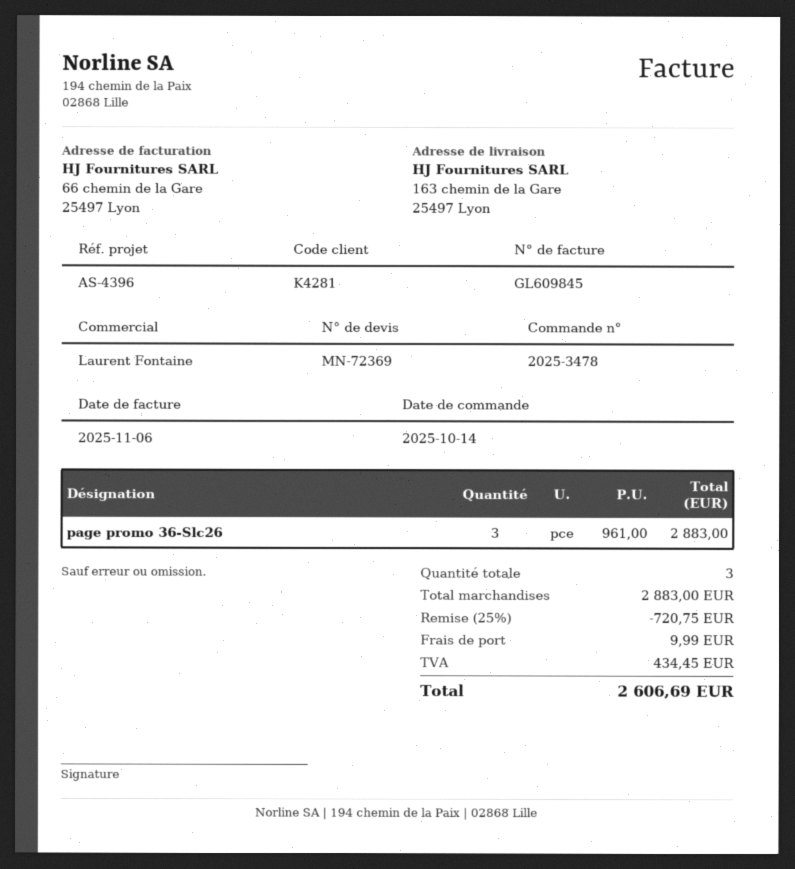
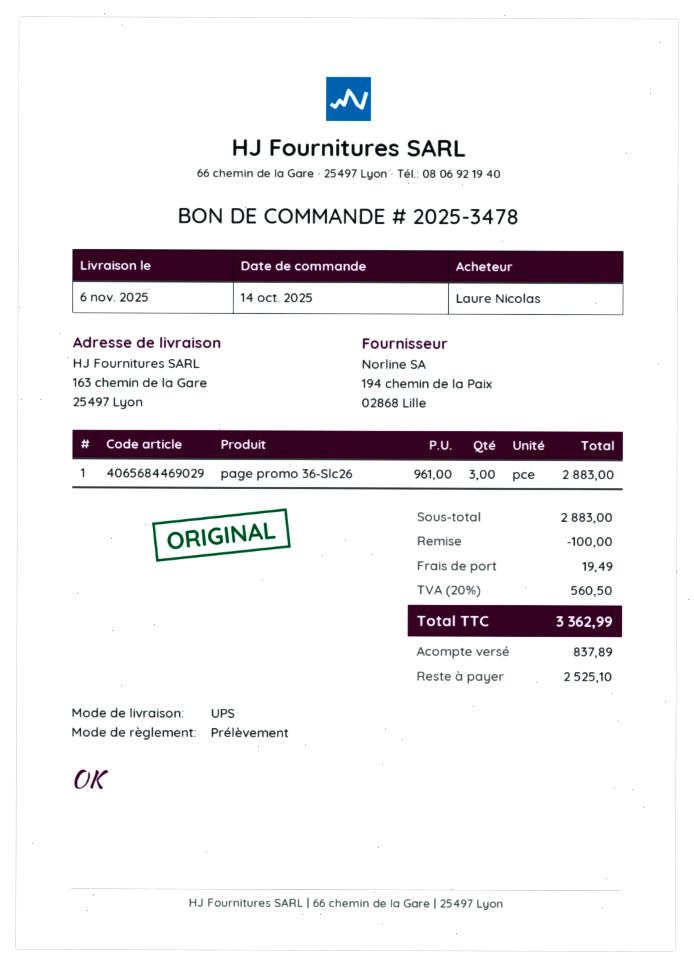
discount: 720.75 -> 100.00
shipping: 9.99 -> 19.49
tax: 434.45 -> 560.50
total: 2606.69 -> 3362.99

